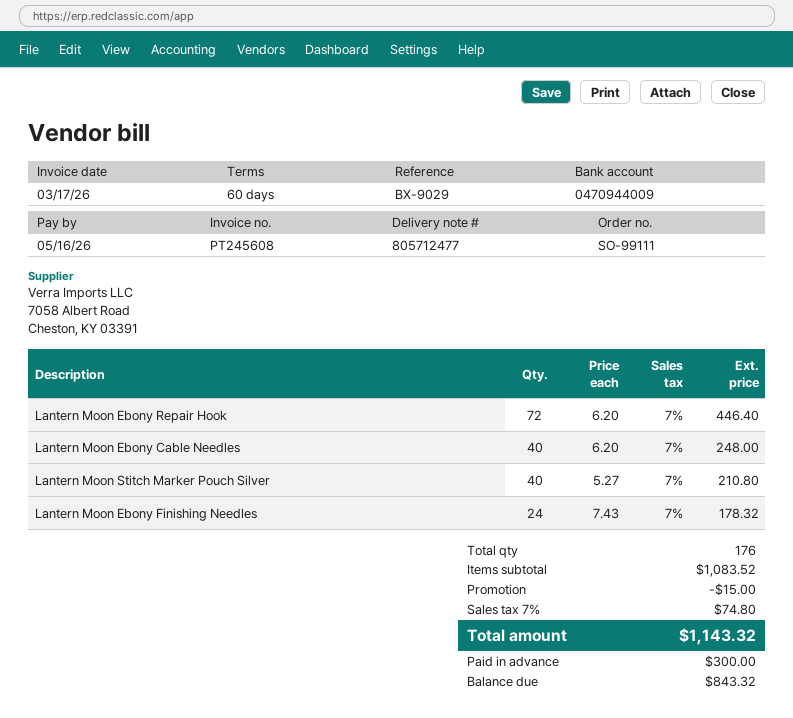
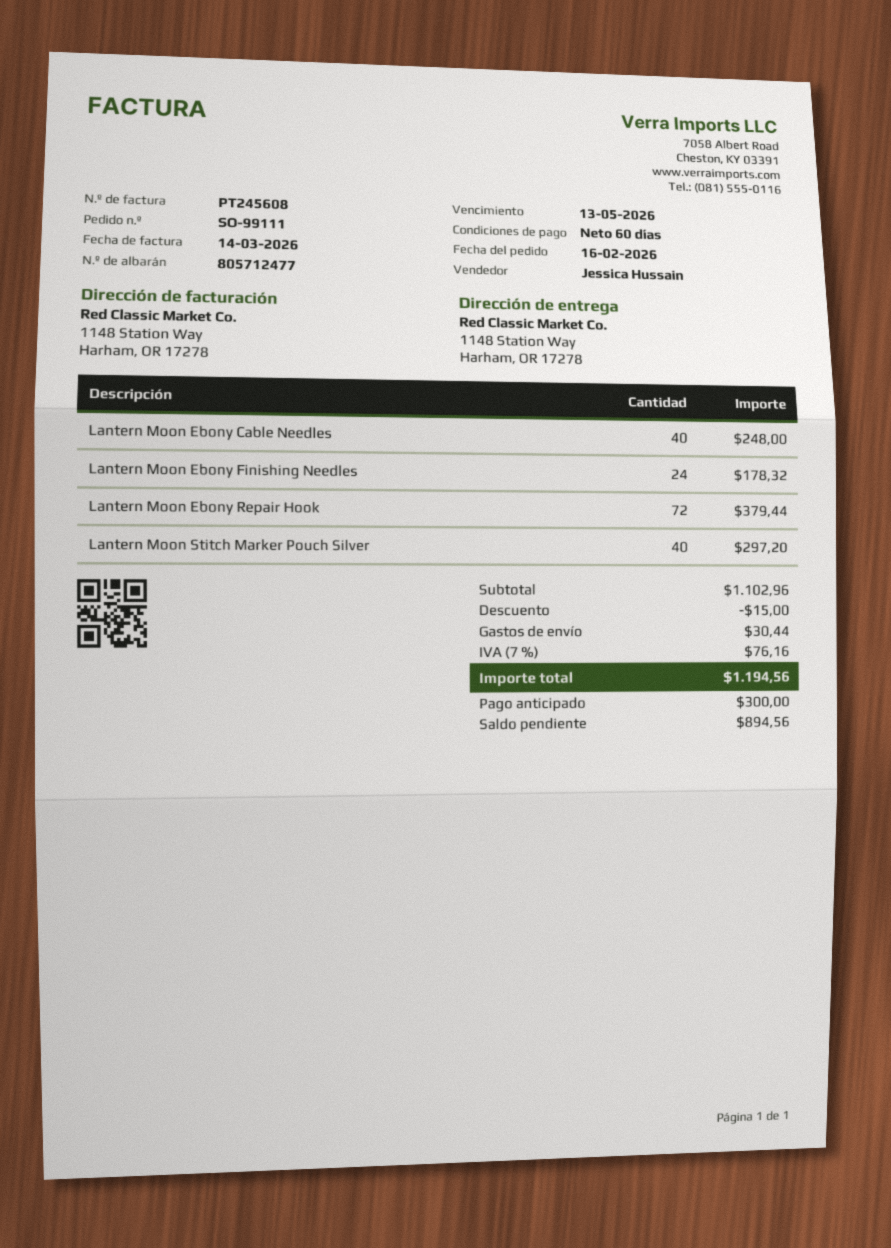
invoice date: 2026-03-17 -> 2026-03-14
due date: 2026-05-16 -> 2026-05-13
Lantern Moon Ebony Repair Hook: 72 for 446.40 -> 72 for 379.44
Lantern Moon Stitch Marker Pouch Silver: 40 for 210.80 -> 40 for 297.20
subtotal: 1083.52 -> 1102.96
shipping: none -> 30.44
tax: 7% = 74.80 -> 7% = 76.16
total: 1143.32 -> 1194.56
balance: 843.32 -> 894.56

